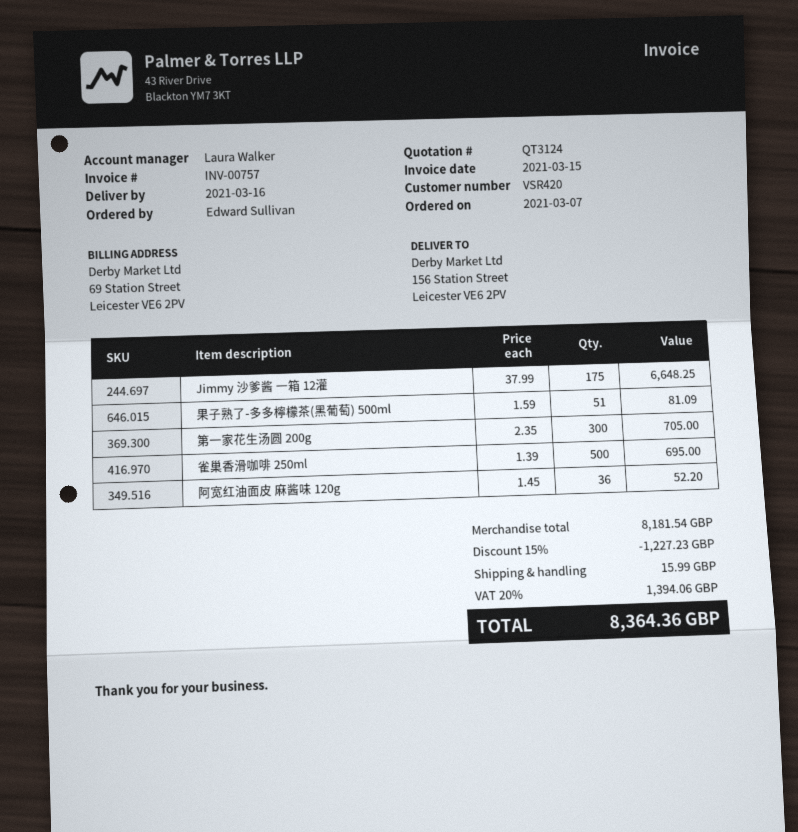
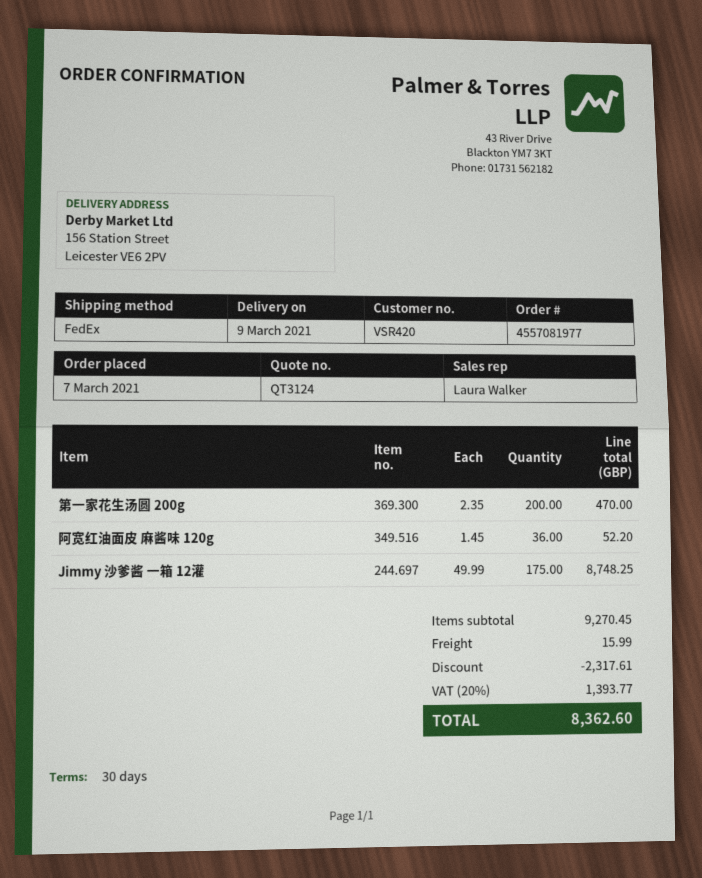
delivery date: 2021-03-16 -> 2021-03-09
Jimmy 沙爹酱 一箱 12灌: 175 x 37.99 = 6648.25 -> 175 x 49.99 = 8748.25
果子熟了-多多檸檬茶(黑葡萄) 500ml: 51 x 1.59 = 81.09 -> none
第一家花生汤圆 200g: 300 x 2.35 = 705.00 -> 200 x 2.35 = 470.00
雀巢香滑咖啡 250ml: 500 x 1.39 = 695.00 -> none
subtotal: 8181.54 -> 9270.45
discount: 1227.23 -> 2317.61
tax: 20% = 1394.06 -> 20% = 1393.77
total: 8364.36 -> 8362.60

